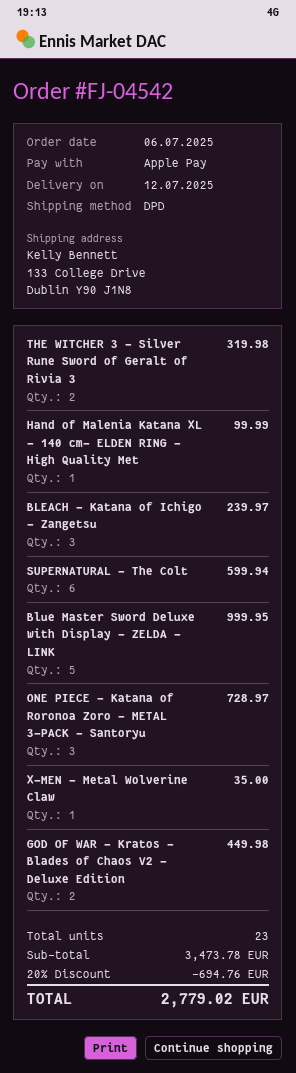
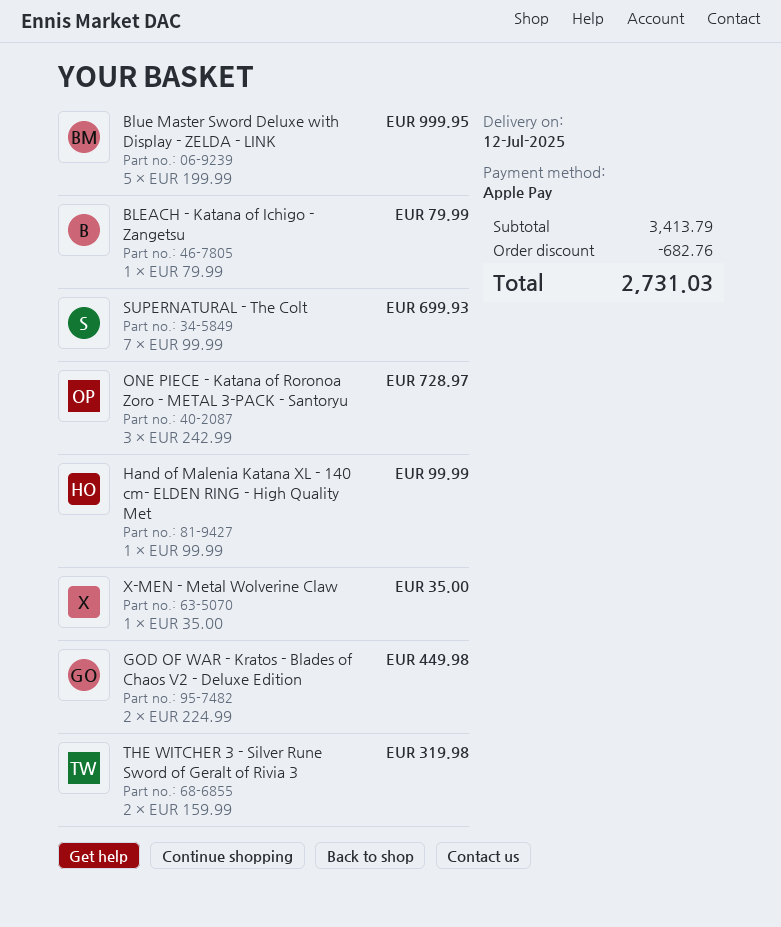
BLEACH - Katana of Ichigo - Zangetsu: 3 for 239.97 -> 1 for 79.99
SUPERNATURAL - The Colt: 6 for 599.94 -> 7 for 699.93
subtotal: 3473.78 -> 3413.79
discount: 694.76 -> 682.76
total: 2779.02 -> 2731.03

